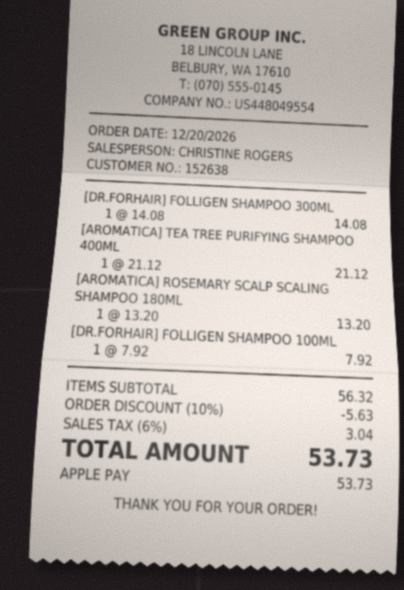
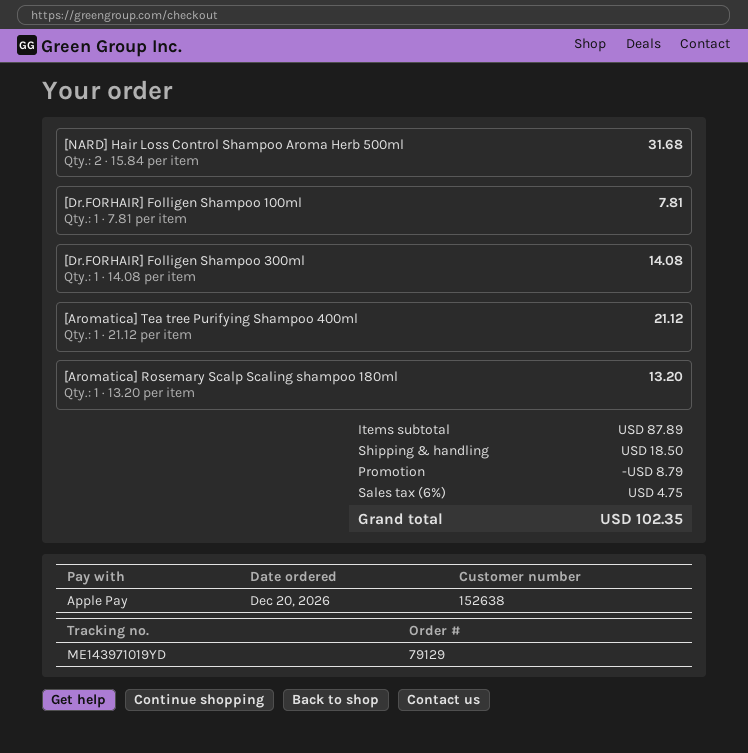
[DR.FORHAIR] FOLLIGEN SHAMPOO 100ML: 1 x 7.92 = 7.92 -> 1 x 7.81 = 7.81
[NARD] Hair Loss Control Shampoo Aroma Herb 500ml: none -> 2 x 15.84 = 31.68
subtotal: 56.32 -> 87.89
discount: 5.63 -> 8.79
shipping: none -> 18.50
tax: 6% = 3.04 -> 6% = 4.75
total: 53.73 -> 102.35

